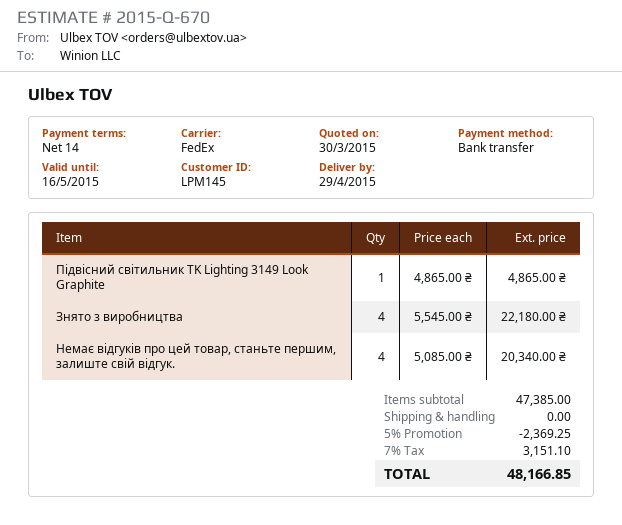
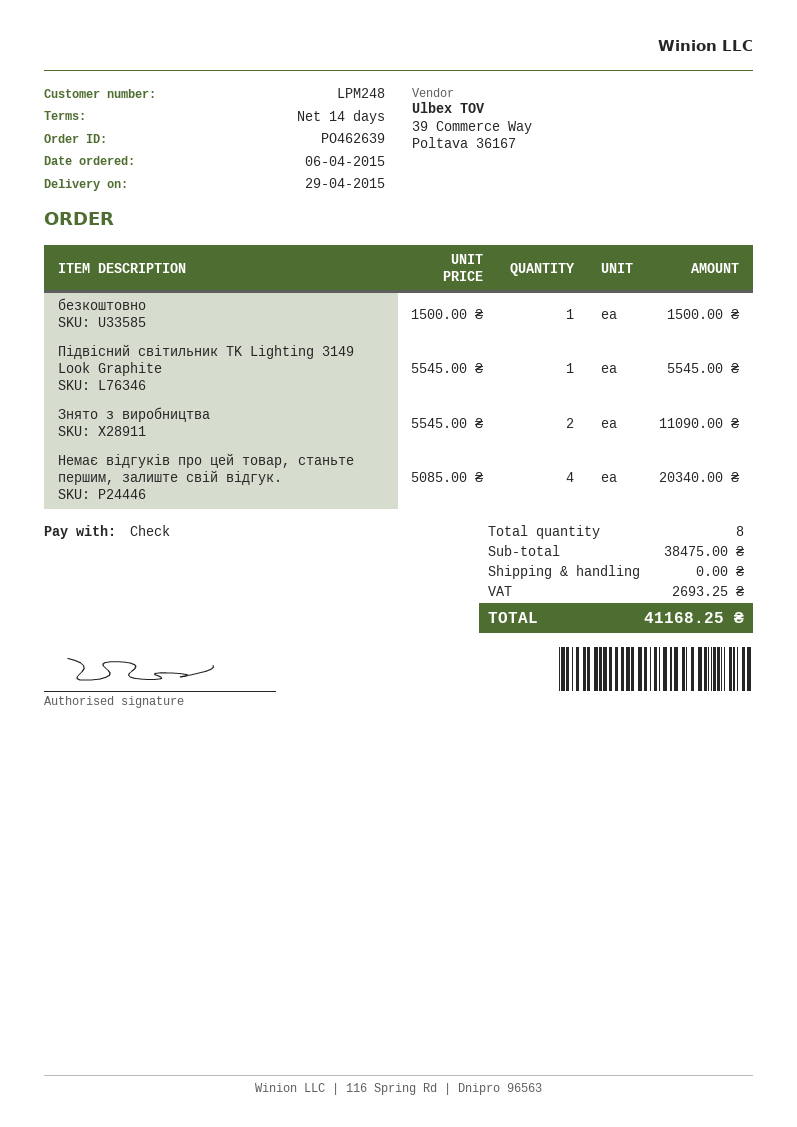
customer number: LPM145 -> LPM248
payment method: bank transfer -> cheque
Підвісний світильник TK Lighting 3149 Look Graphite: 1 x 4865.00 = 4865.00 -> 1 x 5545.00 = 5545.00
Знято з виробництва: 4 x 5545.00 = 22180.00 -> 2 x 5545.00 = 11090.00
безкоштовно: none -> 1 x 1500.00 = 1500.00
subtotal: 47385.00 -> 38475.00
discount: 5% = 2369.25 -> none
tax: 3151.10 -> 2693.25
total: 48166.85 -> 41168.25

